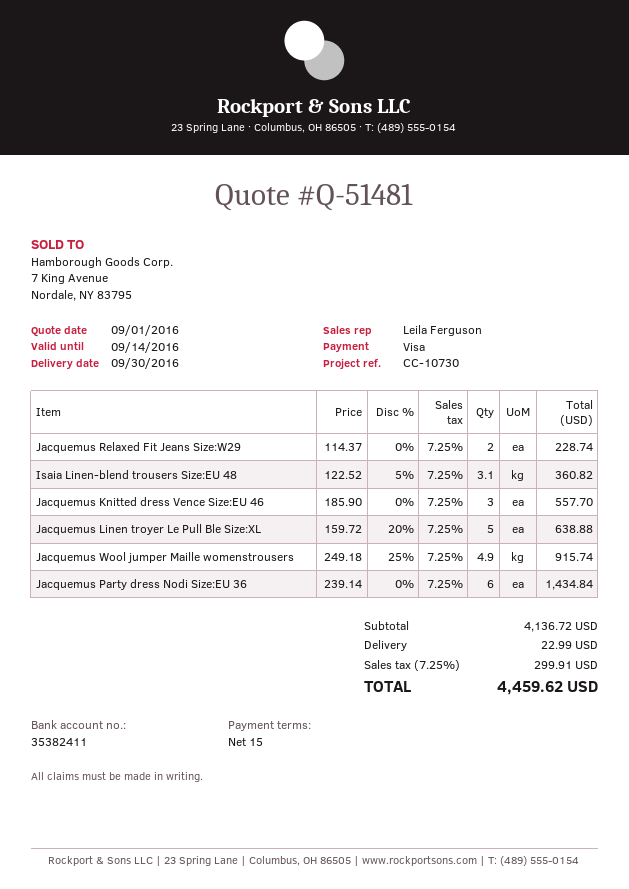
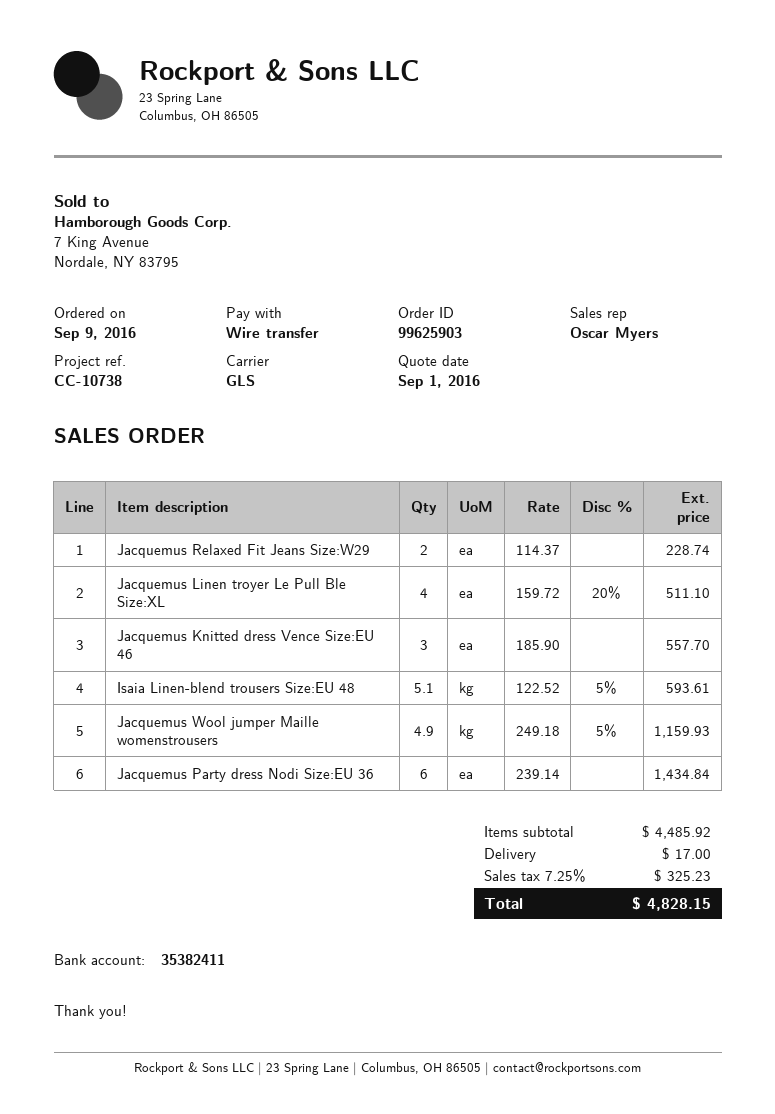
reference: CC-10730 -> CC-10738
sales rep: Leila Ferguson -> Oscar Myers
payment method: Visa -> bank transfer
Isaia Linen-blend trousers Size:EU 48: 3.1 x 122.52 - 5% = 360.82 -> 5.1 x 122.52 - 5% = 593.61
Jacquemus Linen troyer Le Pull Ble Size:XL: 5 x 159.72 - 20% = 638.88 -> 4 x 159.72 - 20% = 511.10
Jacquemus Wool jumper Maille womenstrousers: 4.9 x 249.18 - 25% = 915.74 -> 4.9 x 249.18 - 5% = 1159.93
subtotal: 4136.72 -> 4485.92
shipping: 22.99 -> 17.00
tax: 7.25% = 299.91 -> 7.25% = 325.23
total: 4459.62 -> 4828.15

